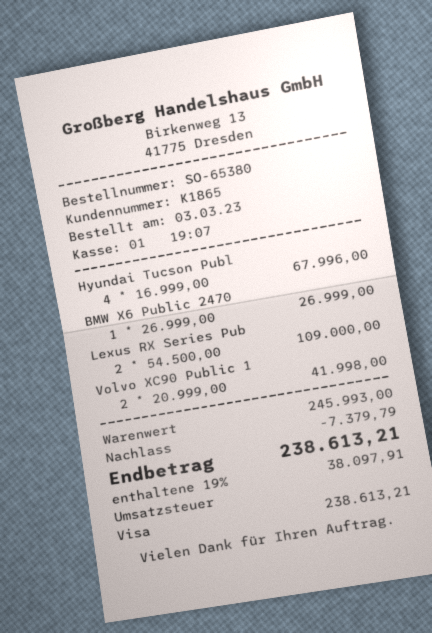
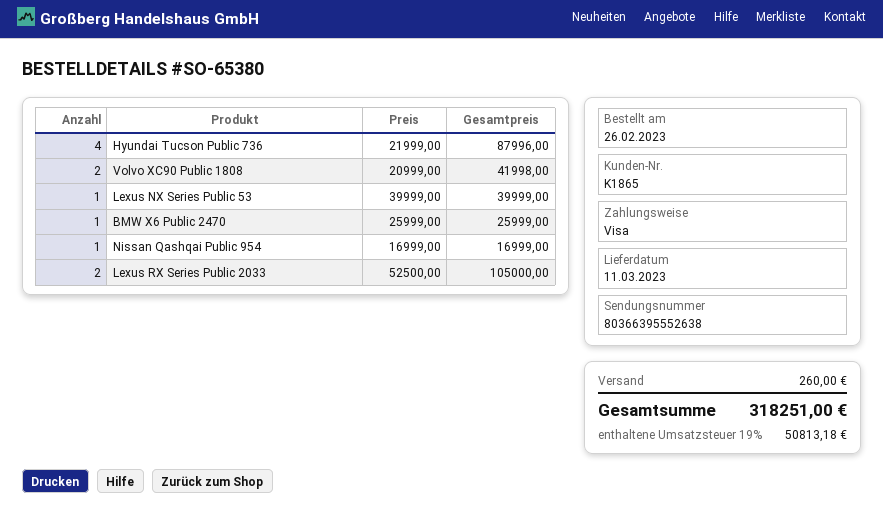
order date: 2023-03-03 -> 2023-02-26
Hyundai Tucson Publ: 4 x 16999.00 = 67996.00 -> 4 x 21999.00 = 87996.00
BMW X6 Public 2470: 1 x 26999.00 = 26999.00 -> 1 x 25999.00 = 25999.00
Lexus RX Series Pub: 2 x 54500.00 = 109000.00 -> 2 x 52500.00 = 105000.00
Lexus NX Series Public 53: none -> 1 x 39999.00 = 39999.00
Nissan Qashqai Public 954: none -> 1 x 16999.00 = 16999.00
discount: 7379.79 -> none
shipping: none -> 260.00
tax: 19% = 38097.91 -> 19% = 50813.18
total: 238613.21 -> 318251.00

